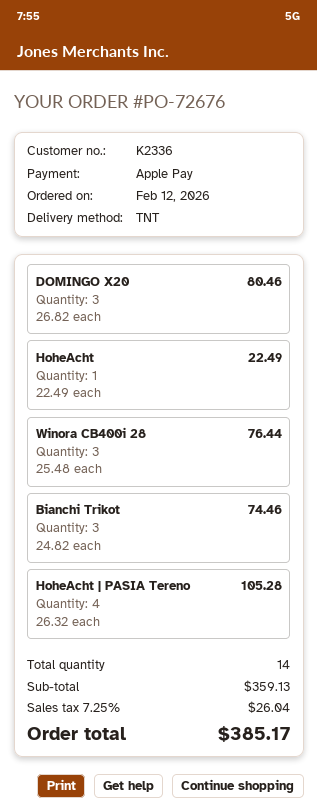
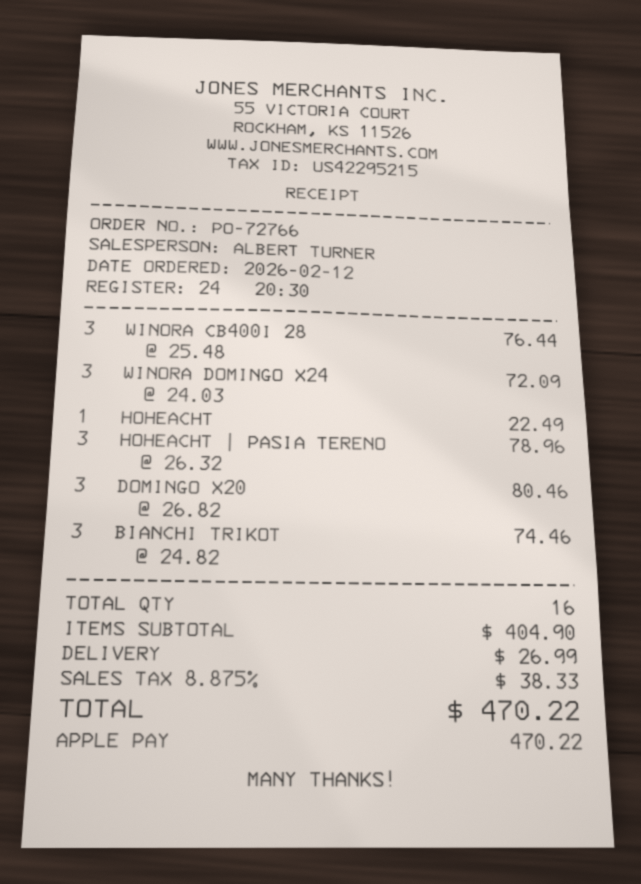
order number: PO-72676 -> PO-72766
HoheAcht | PASIA Tereno: 4 x 26.32 = 105.28 -> 3 x 26.32 = 78.96
WINORA DOMINGO X24: none -> 3 x 24.03 = 72.09
total quantity: 14 -> 16
subtotal: 359.13 -> 404.90
shipping: none -> 26.99
tax: 7.25% = 26.04 -> 8.875% = 38.33
total: 385.17 -> 470.22

